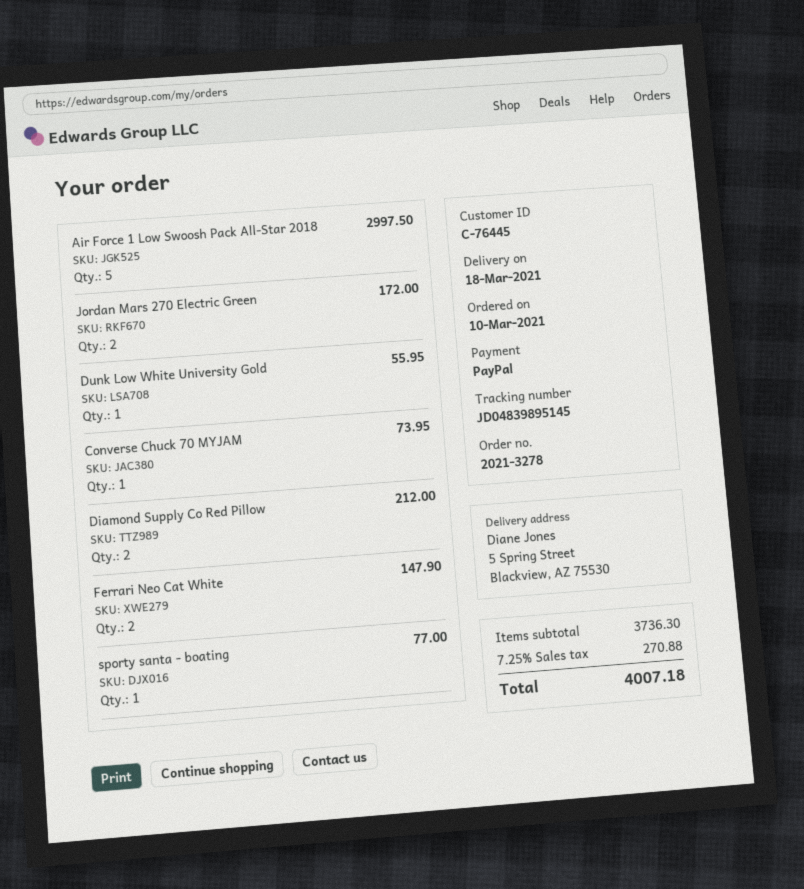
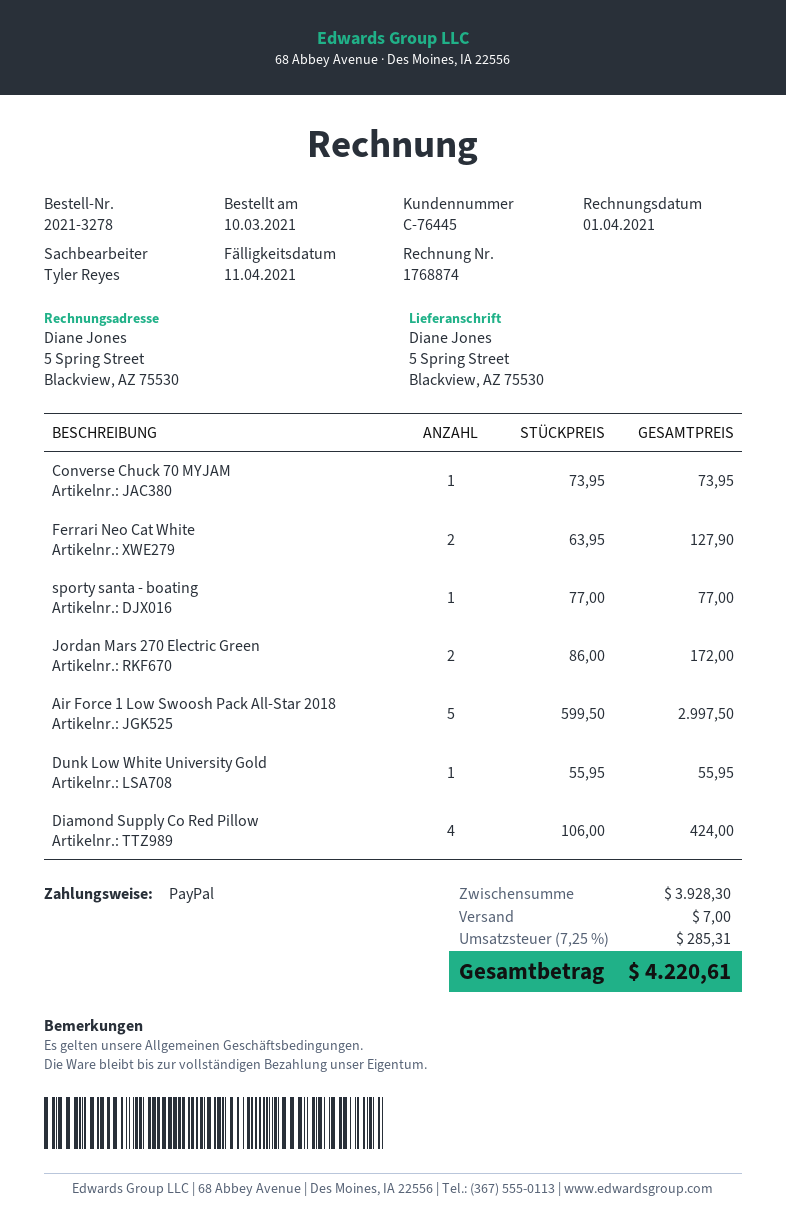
Diamond Supply Co Red Pillow: 2 for 212.00 -> 4 for 424.00
Ferrari Neo Cat White: 2 for 147.90 -> 2 for 127.90
subtotal: 3736.30 -> 3928.30
shipping: none -> 7.00
tax: 7.25% = 270.88 -> 7.25% = 285.31
total: 4007.18 -> 4220.61

